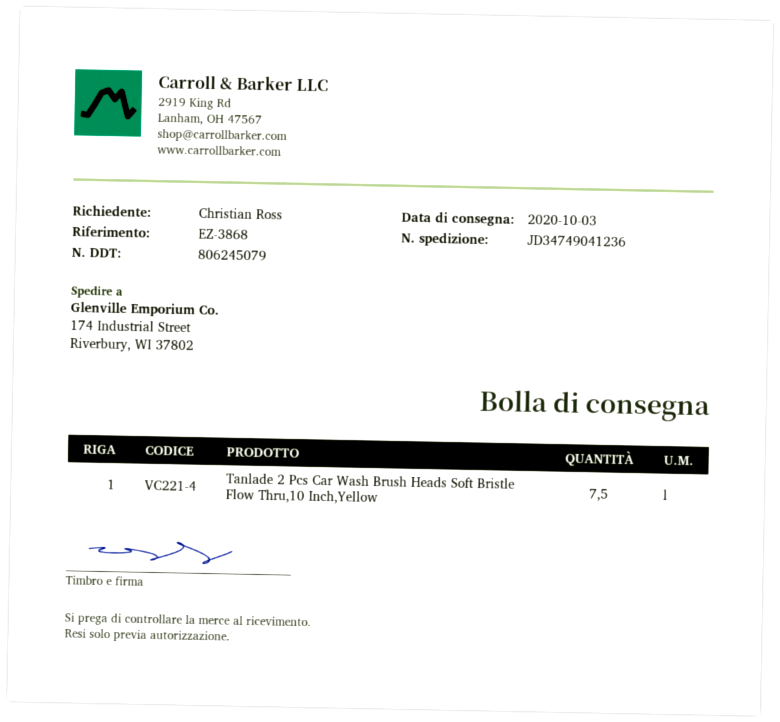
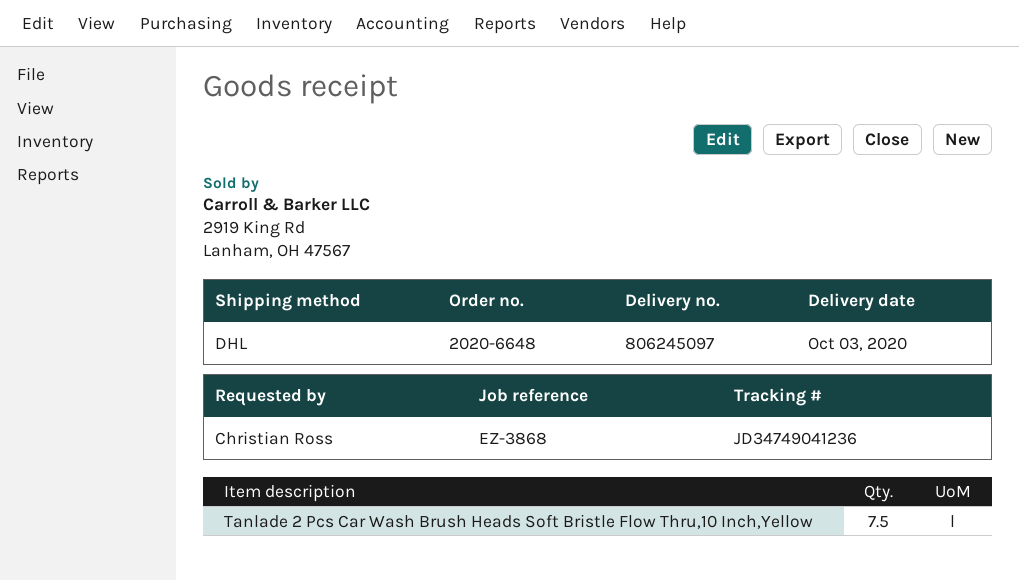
delivery note number: 806245079 -> 806245097

